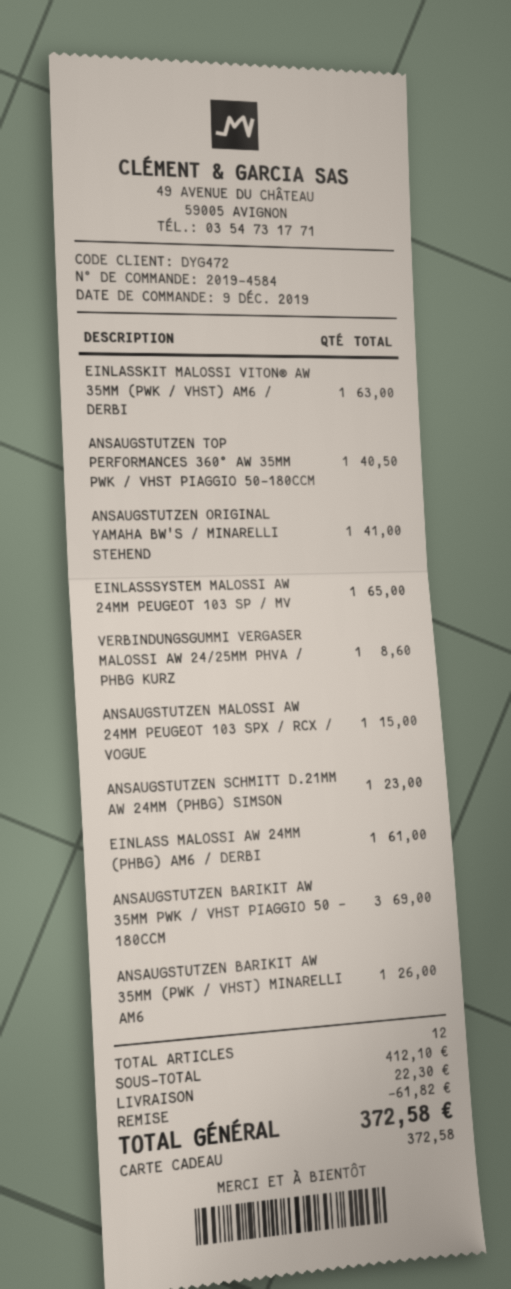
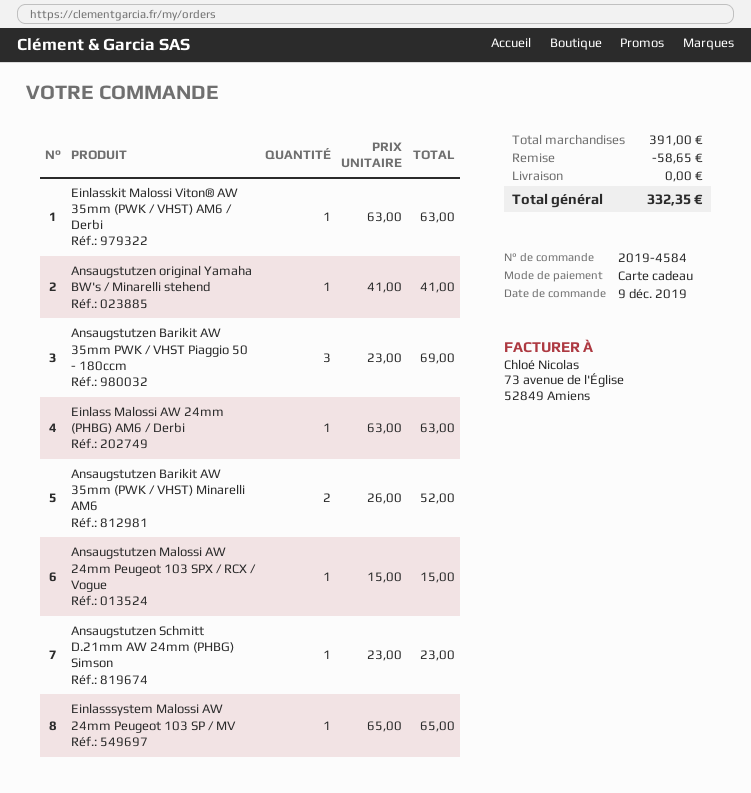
ANSAUGSTUTZEN TOP PERFORMANCES 360° AW 35MM PWK / VHST PIAGGIO 50-180CCM: 1 for 40.50 -> none
VERBINDUNGSGUMMI VERGASER MALOSSI AW 24/25MM PHVA / PHBG KURZ: 1 for 8.60 -> none
EINLASS MALOSSI AW 24MM (PHBG) AM6 / DERBI: 1 for 61.00 -> 1 for 63.00
ANSAUGSTUTZEN BARIKIT AW 35MM (PWK / VHST) MINARELLI AM6: 1 for 26.00 -> 2 for 52.00
subtotal: 412.10 -> 391.00
discount: 61.82 -> 58.65
shipping: 22.30 -> 0.00
total: 372.58 -> 332.35

